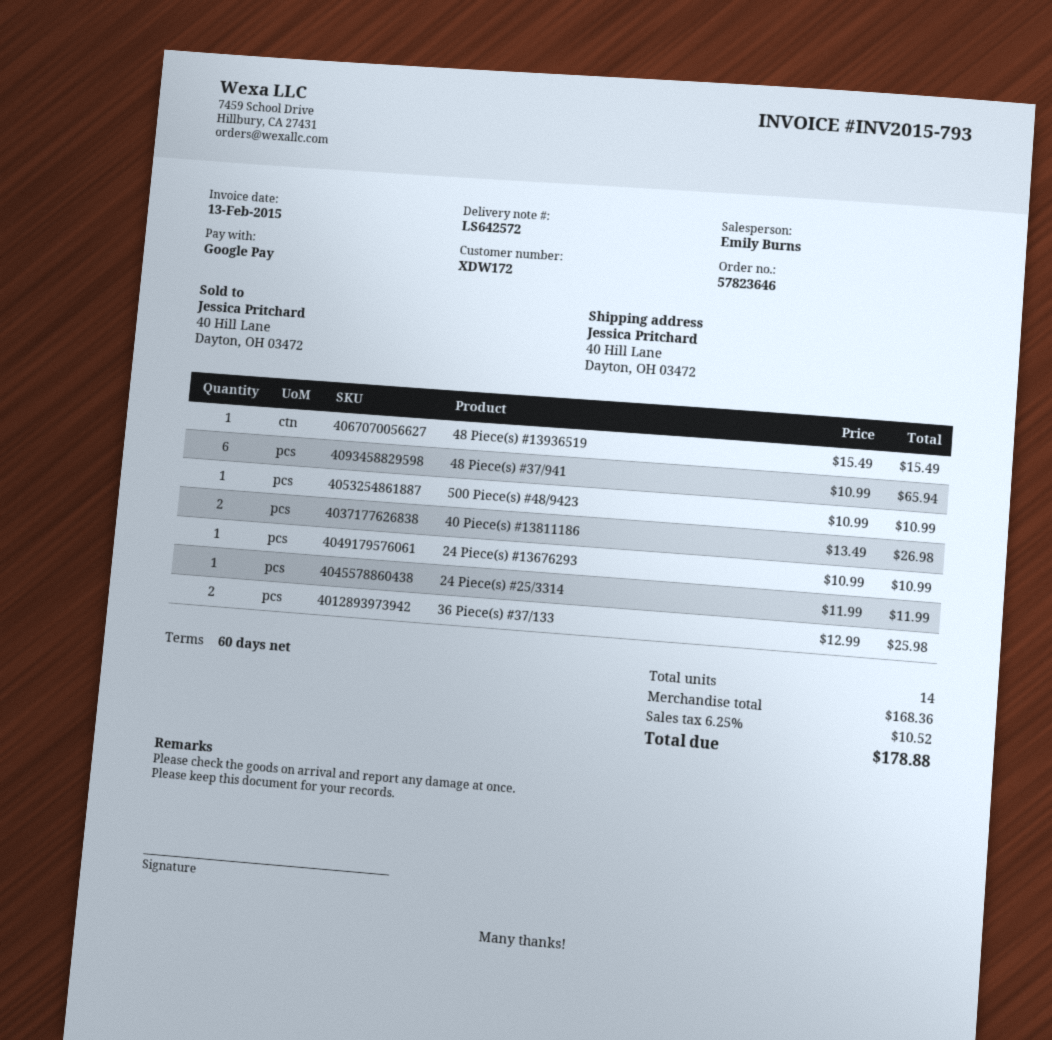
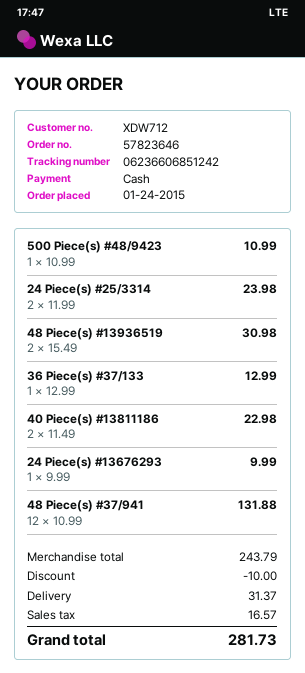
customer number: XDW172 -> XDW712
payment method: Google Pay -> cash
48 Piece(s) #13936519: 1 x 15.49 = 15.49 -> 2 x 15.49 = 30.98
48 Piece(s) #37/941: 6 x 10.99 = 65.94 -> 12 x 10.99 = 131.88
40 Piece(s) #13811186: 2 x 13.49 = 26.98 -> 2 x 11.49 = 22.98
24 Piece(s) #13676293: 1 x 10.99 = 10.99 -> 1 x 9.99 = 9.99
24 Piece(s) #25/3314: 1 x 11.99 = 11.99 -> 2 x 11.99 = 23.98
36 Piece(s) #37/133: 2 x 12.99 = 25.98 -> 1 x 12.99 = 12.99
subtotal: 168.36 -> 243.79
discount: none -> 10.00
shipping: none -> 31.37
tax: 10.52 -> 16.57
total: 178.88 -> 281.73

